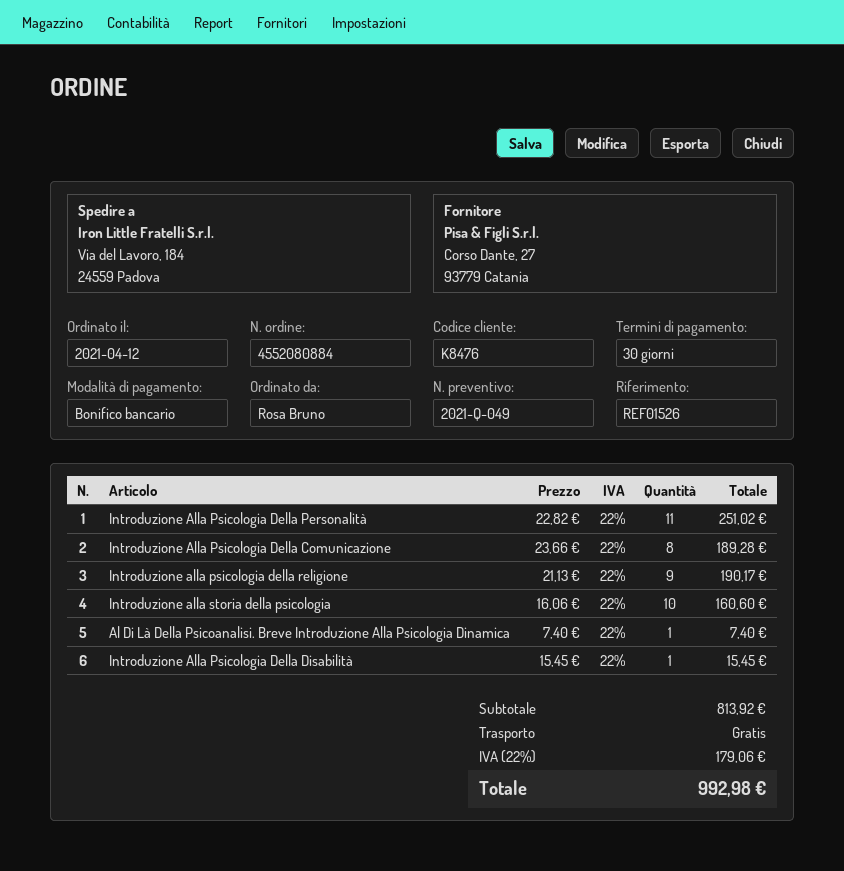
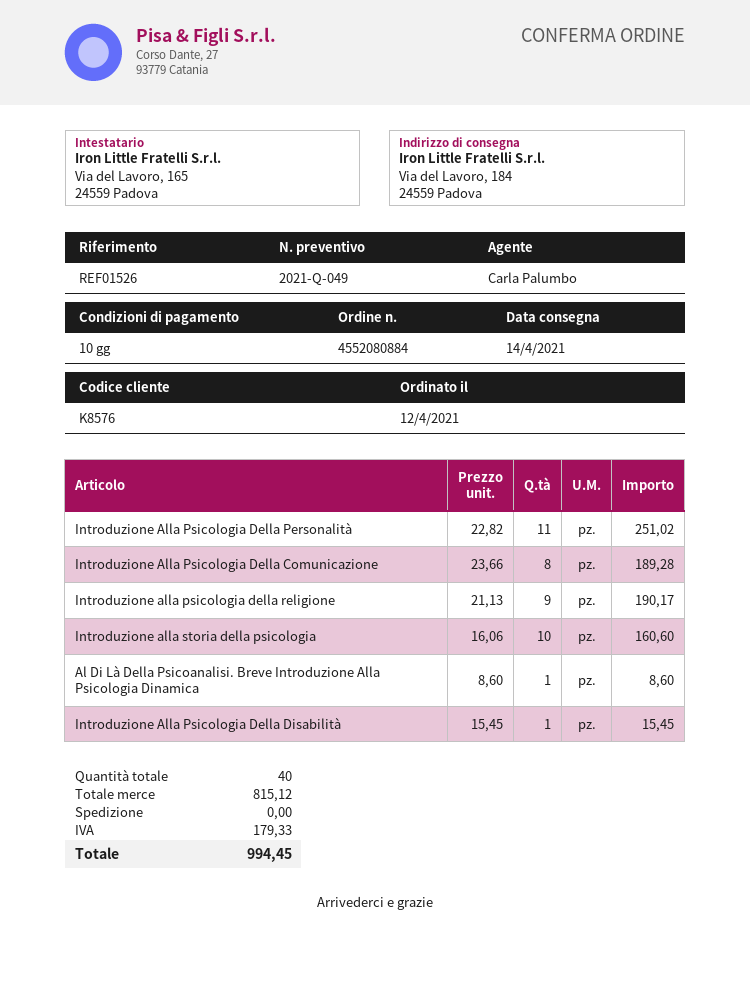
payment terms: 30 days -> 10 days
customer number: K8476 -> K8576
Al Di Là Della Psicoanalisi. Breve Introduzione Alla Psicologia Dinamica: 1 x 7.40 = 7.40 -> 1 x 8.60 = 8.60
subtotal: 813.92 -> 815.12
tax: 179.06 -> 179.33
total: 992.98 -> 994.45

